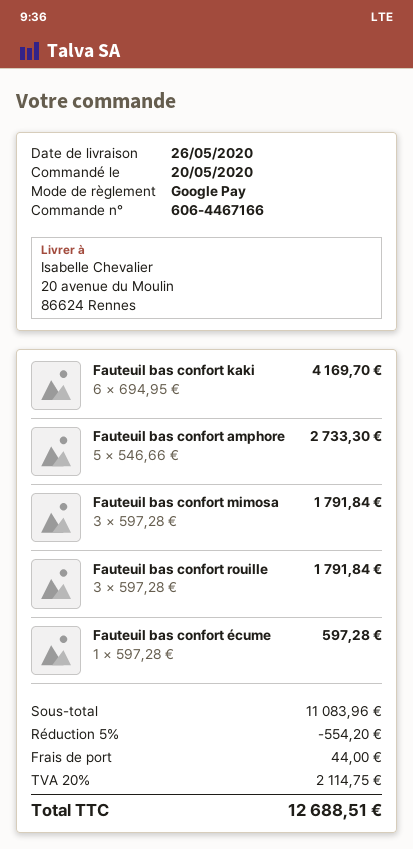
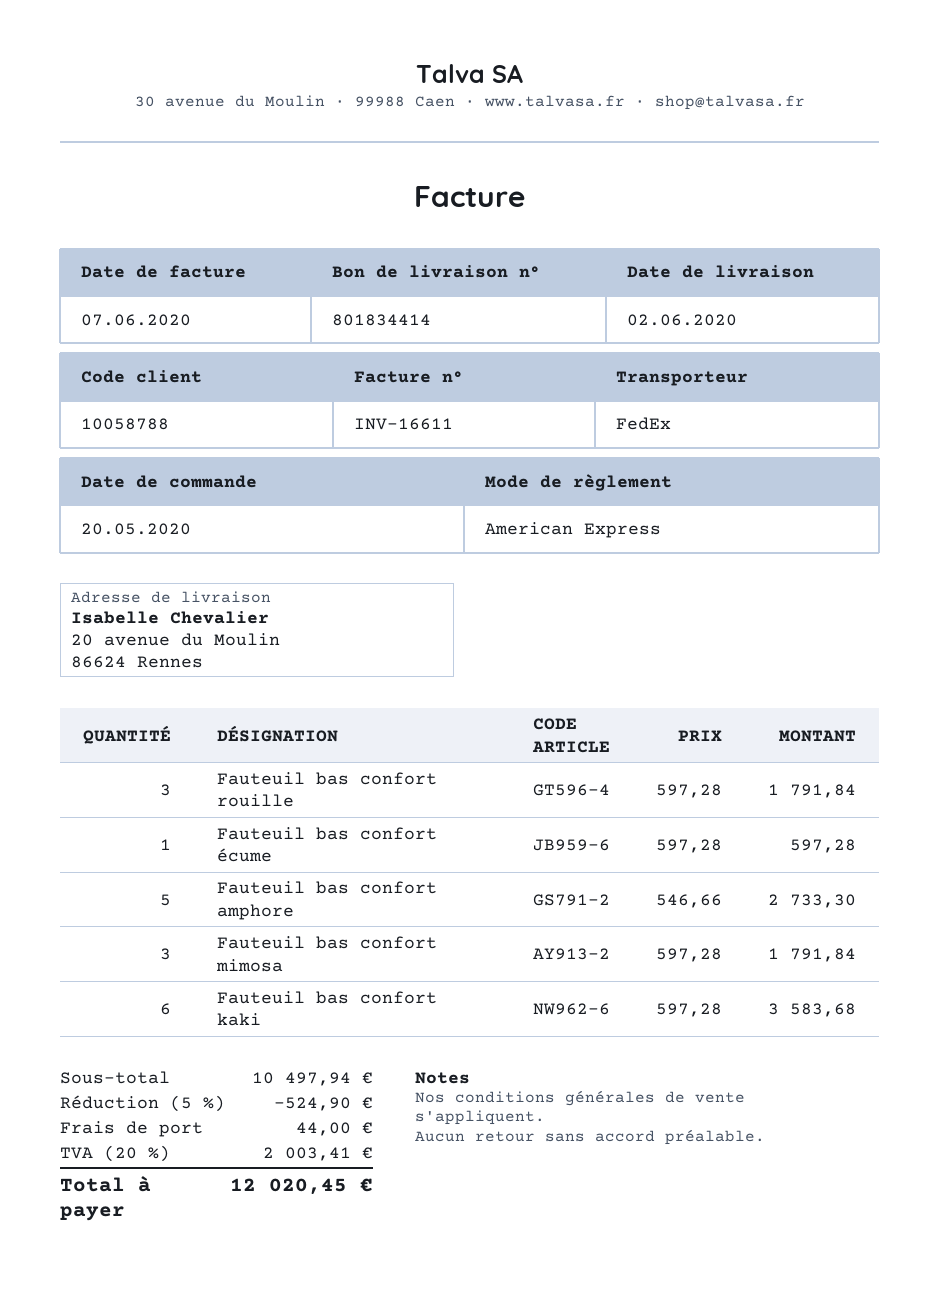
delivery date: 2020-05-26 -> 2020-06-02
payment method: Google Pay -> American Express
Fauteuil bas confort kaki: 6 x 694.95 = 4169.70 -> 6 x 597.28 = 3583.68
subtotal: 11083.96 -> 10497.94
discount: 5% = 554.20 -> 5% = 524.90
tax: 20% = 2114.75 -> 20% = 2003.41
total: 12688.51 -> 12020.45

